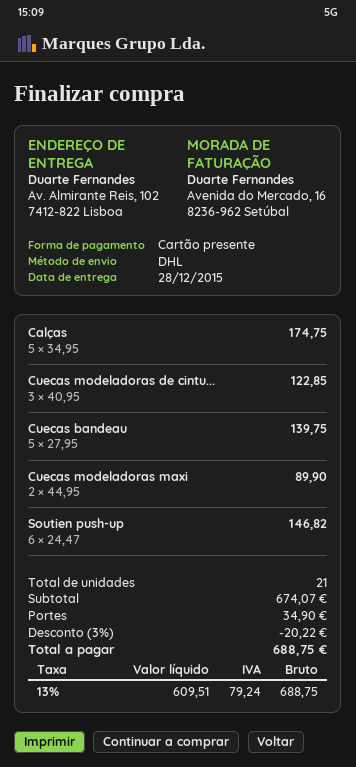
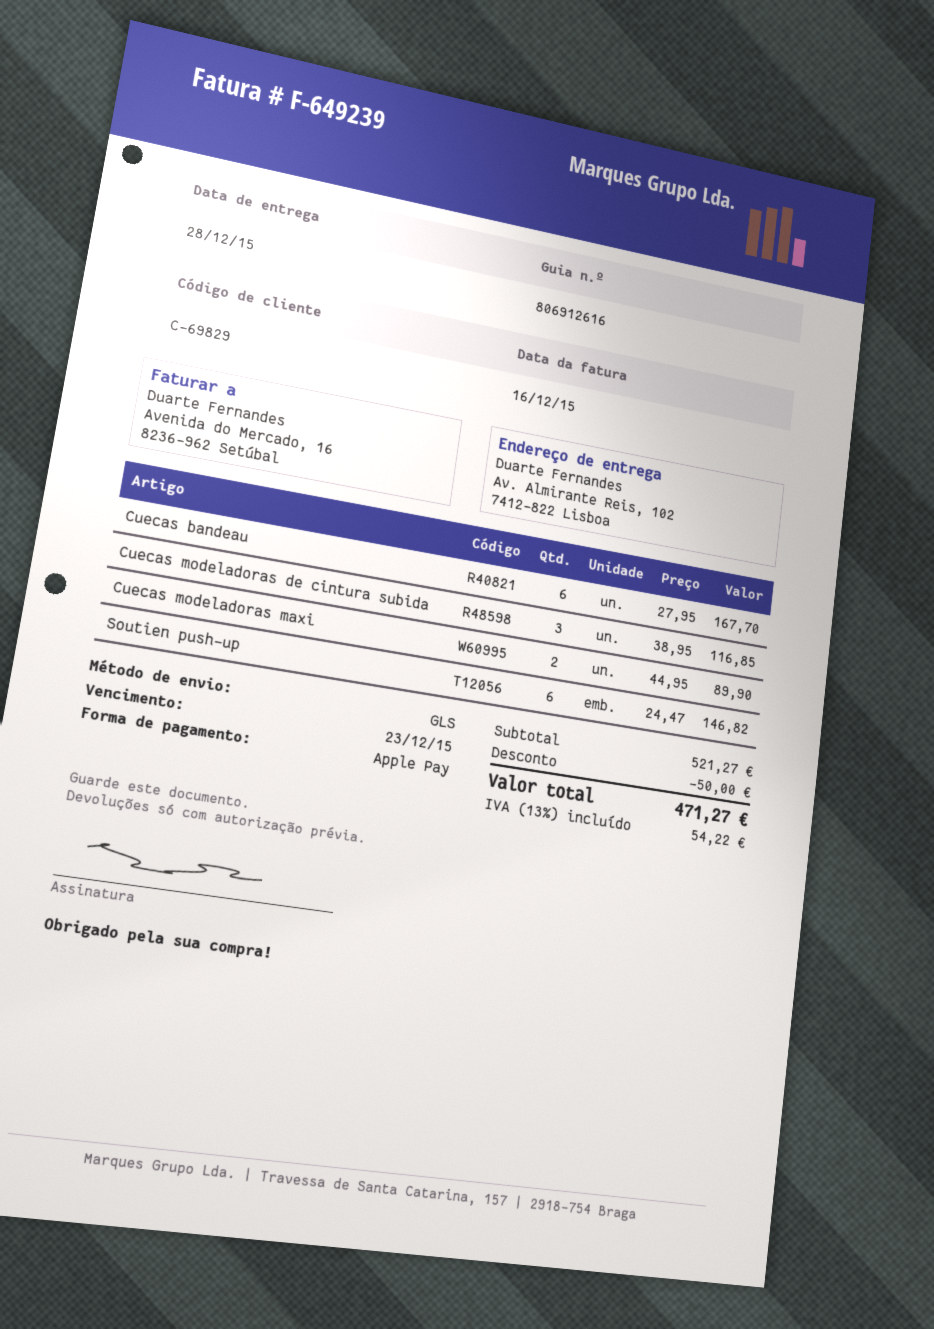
payment method: gift card -> Apple Pay
shipping method: DHL -> GLS
Calças: 5 x 34.95 = 174.75 -> none
Cuecas modeladoras de cintu...: 3 x 40.95 = 122.85 -> 3 x 38.95 = 116.85
Cuecas bandeau: 5 x 27.95 = 139.75 -> 6 x 27.95 = 167.70
subtotal: 674.07 -> 521.27
discount: 20.22 -> 50.00
shipping: 34.90 -> none
tax: 13% = 79.24 -> 13% = 54.22
total: 688.75 -> 471.27

